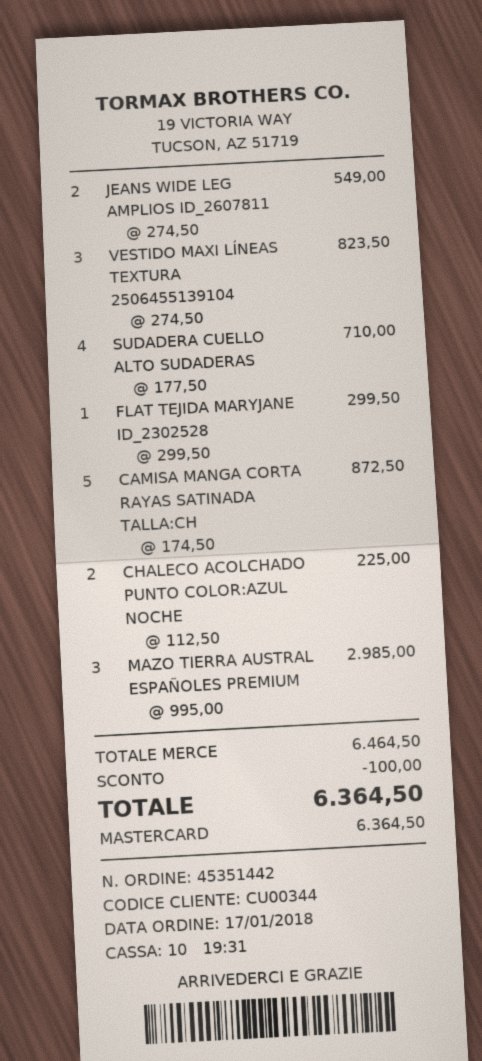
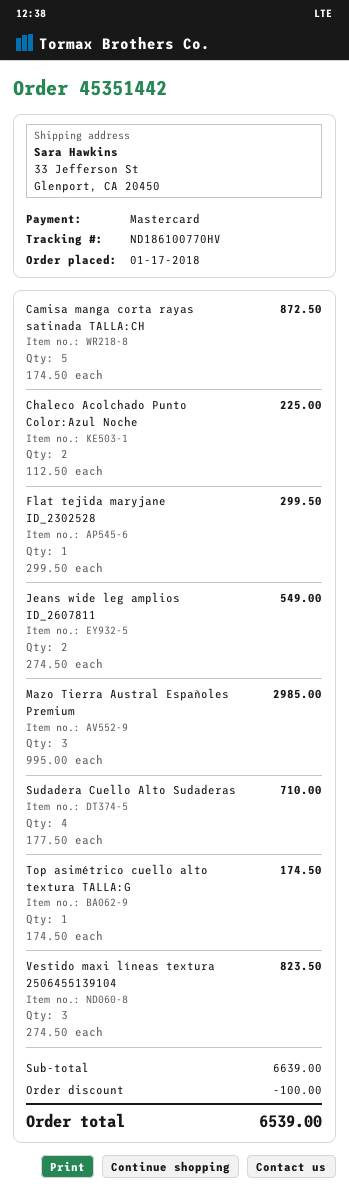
Top asimétrico cuello alto textura TALLA:G: none -> 1 x 174.50 = 174.50
subtotal: 6464.50 -> 6639.00
total: 6364.50 -> 6539.00

